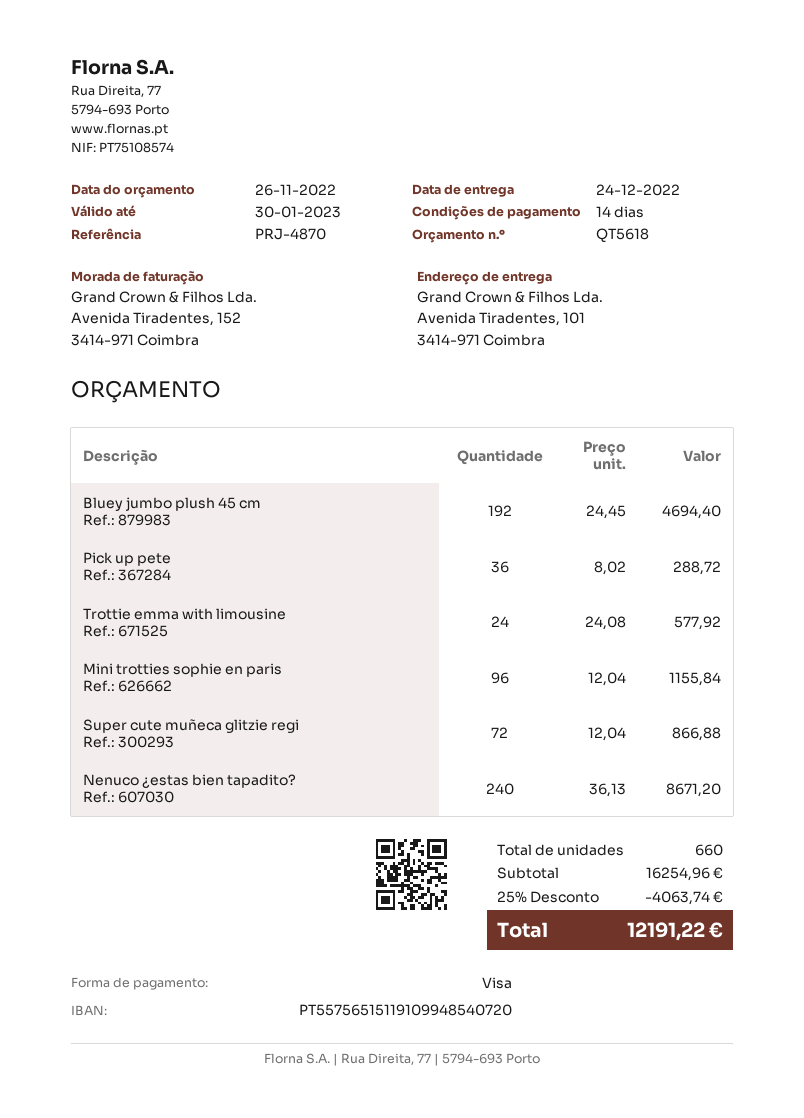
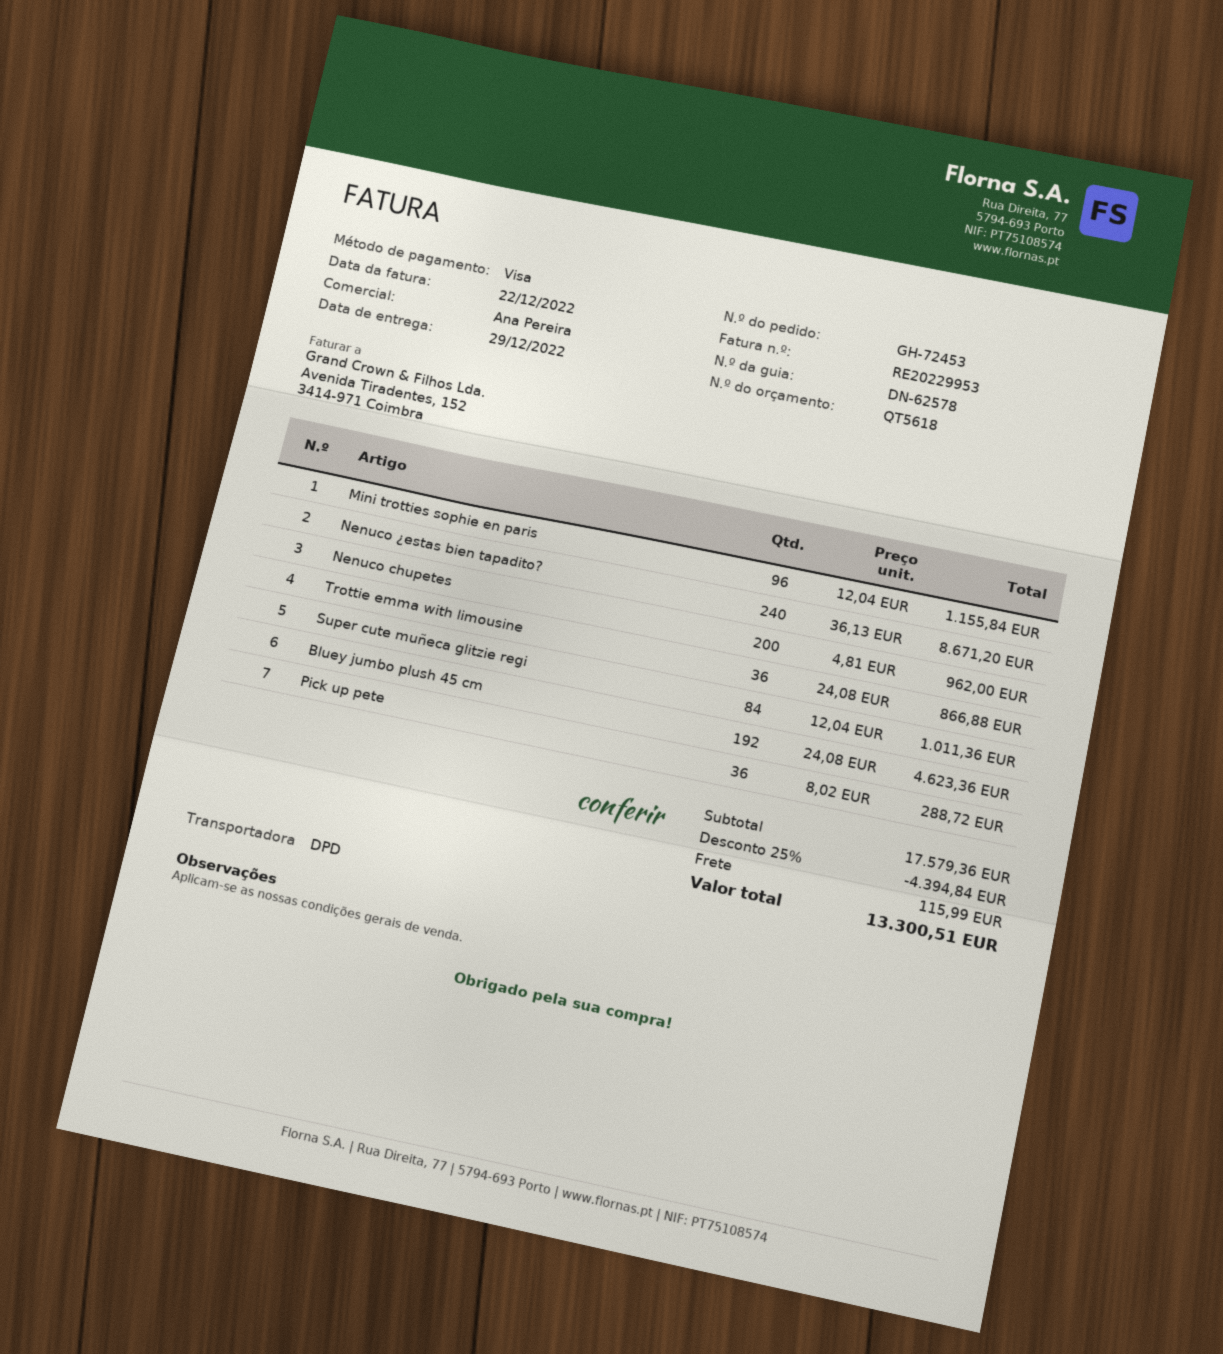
delivery date: 2022-12-24 -> 2022-12-29
Bluey jumbo plush 45 cm: 192 x 24.45 = 4694.40 -> 192 x 24.08 = 4623.36
Trottie emma with limousine: 24 x 24.08 = 577.92 -> 36 x 24.08 = 866.88
Super cute muñeca glitzie regi: 72 x 12.04 = 866.88 -> 84 x 12.04 = 1011.36
Nenuco chupetes: none -> 200 x 4.81 = 962.00
subtotal: 16254.96 -> 17579.36
discount: 25% = 4063.74 -> 25% = 4394.84
shipping: none -> 115.99
total: 12191.22 -> 13300.51

